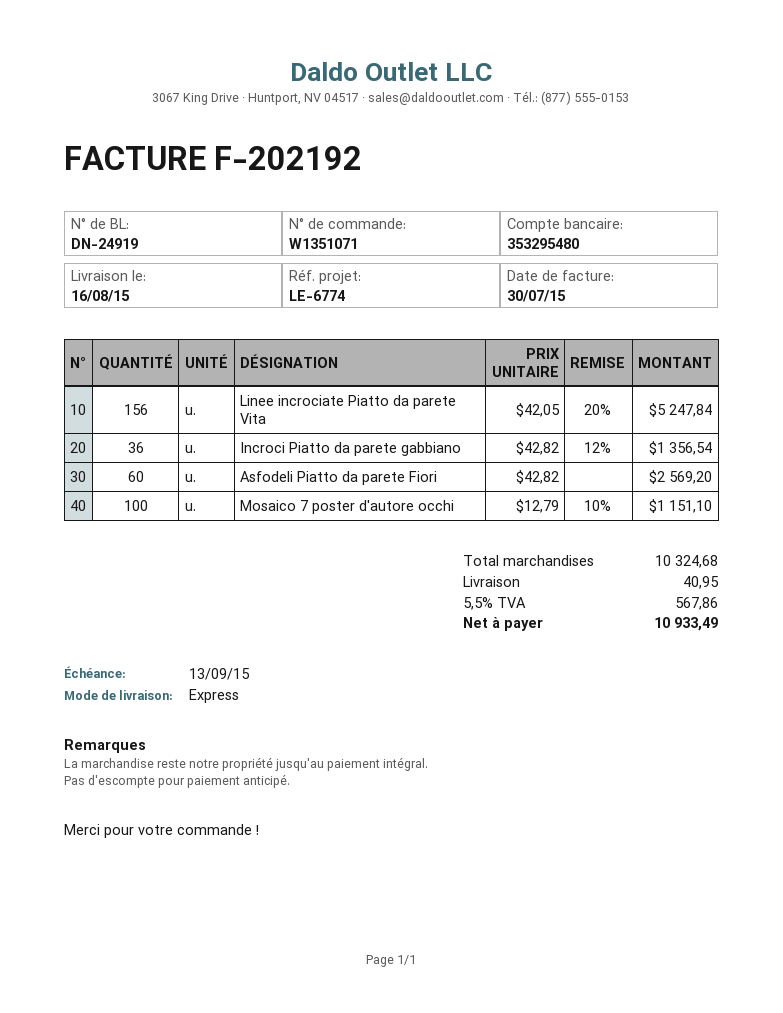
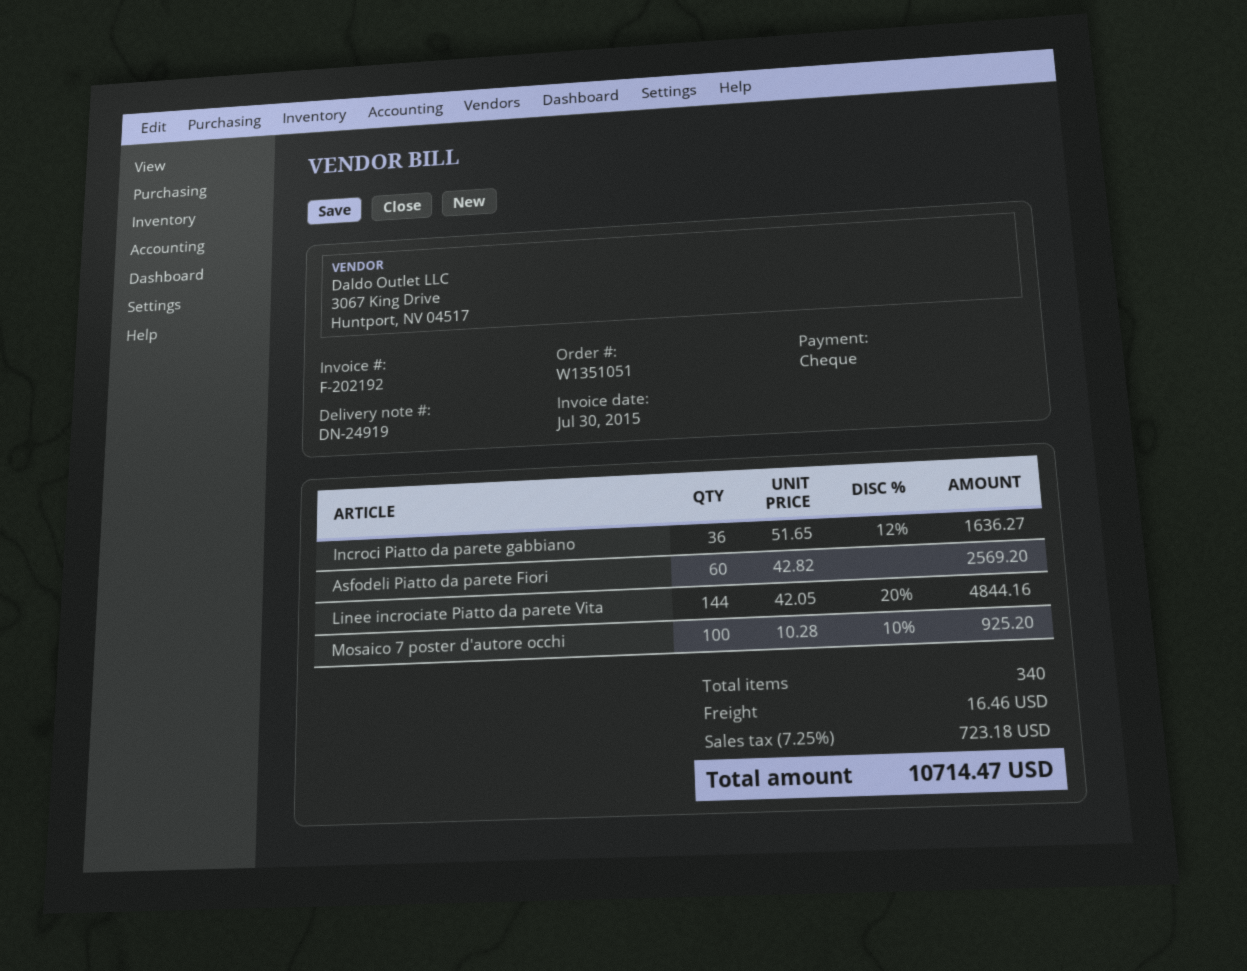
order number: W1351071 -> W1351051
Linee incrociate Piatto da parete Vita: 156 x 42.05 - 20% = 5247.84 -> 144 x 42.05 - 20% = 4844.16
Incroci Piatto da parete gabbiano: 36 x 42.82 - 12% = 1356.54 -> 36 x 51.65 - 12% = 1636.27
Mosaico 7 poster d'autore occhi: 100 x 12.79 - 10% = 1151.10 -> 100 x 10.28 - 10% = 925.20
shipping: 40.95 -> 16.46
tax: 5.5% = 567.86 -> 7.25% = 723.18
total: 10933.49 -> 10714.47

